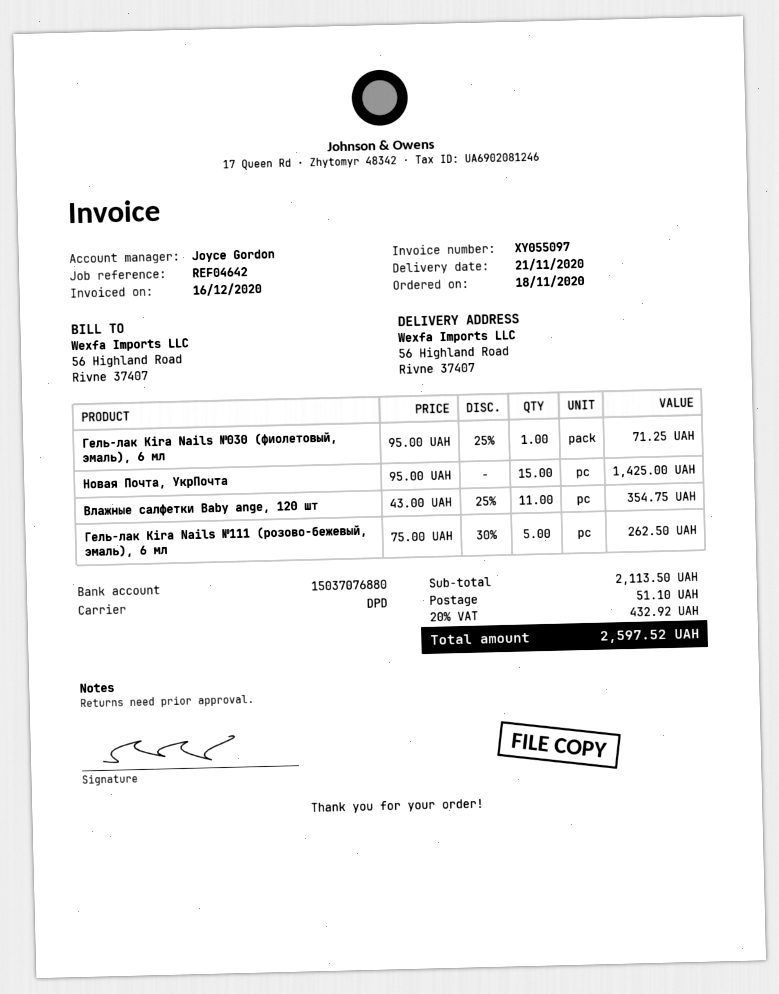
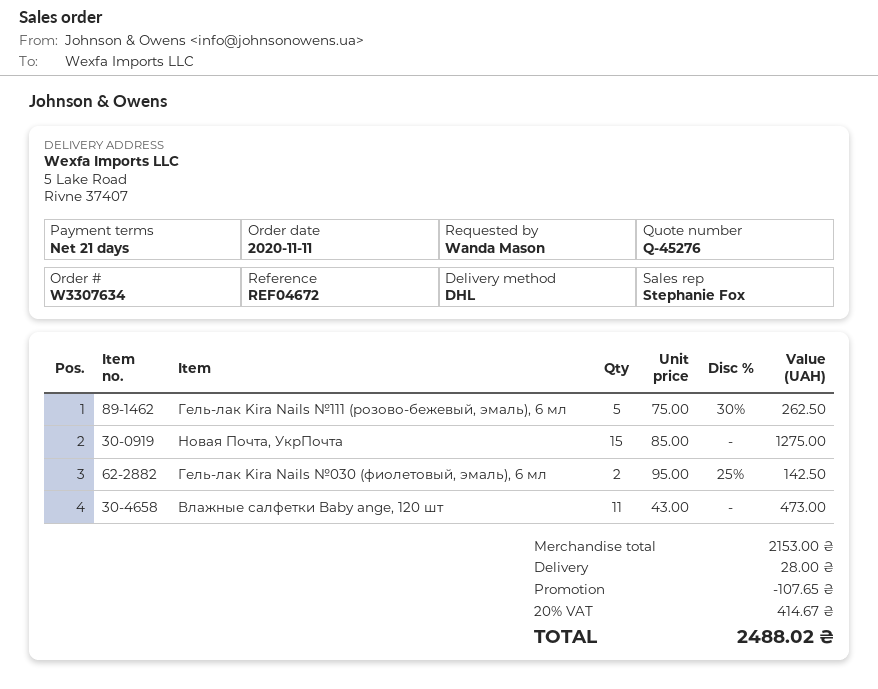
order date: 2020-11-18 -> 2020-11-11
reference: REF04642 -> REF04672
sales rep: Joyce Gordon -> Stephanie Fox
shipping method: DPD -> DHL
ship to: 56 Highland Road, Rivne 37407 -> 5 Lake Road, Rivne 37407
Гель-лак Kira Nails №030 (фиолетовый, эмаль), 6 мл: 1 x 95.00 - 25% = 71.25 -> 2 x 95.00 - 25% = 142.50
Новая Почта, УкрПочта: 15 x 95.00 = 1425.00 -> 15 x 85.00 = 1275.00
Влажные салфетки Baby ange, 120 шт: 11 x 43.00 - 25% = 354.75 -> 11 x 43.00 = 473.00
subtotal: 2113.50 -> 2153.00
discount: none -> 107.65
shipping: 51.10 -> 28.00
tax: 20% = 432.92 -> 20% = 414.67
total: 2597.52 -> 2488.02

